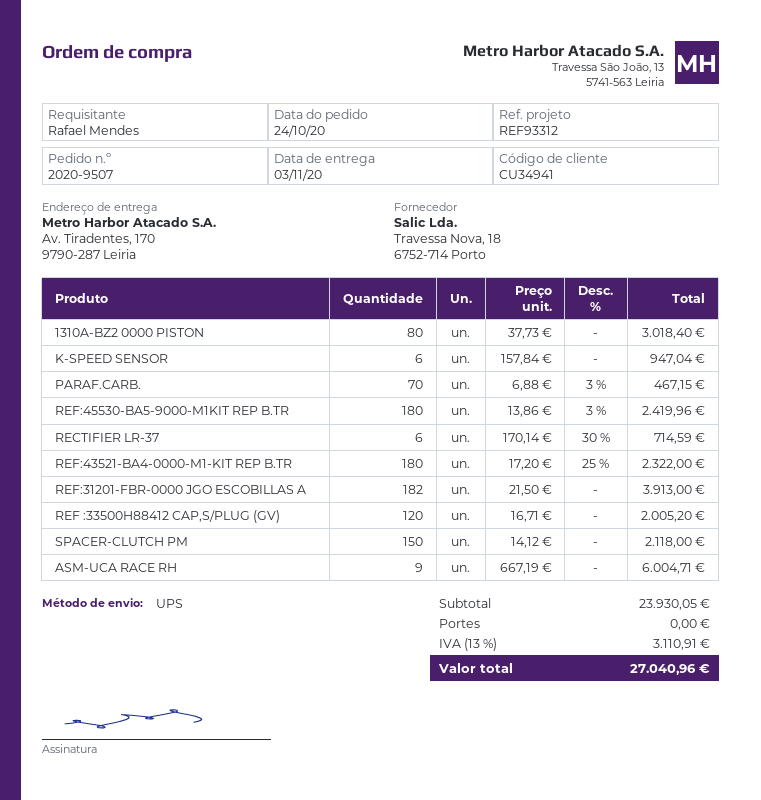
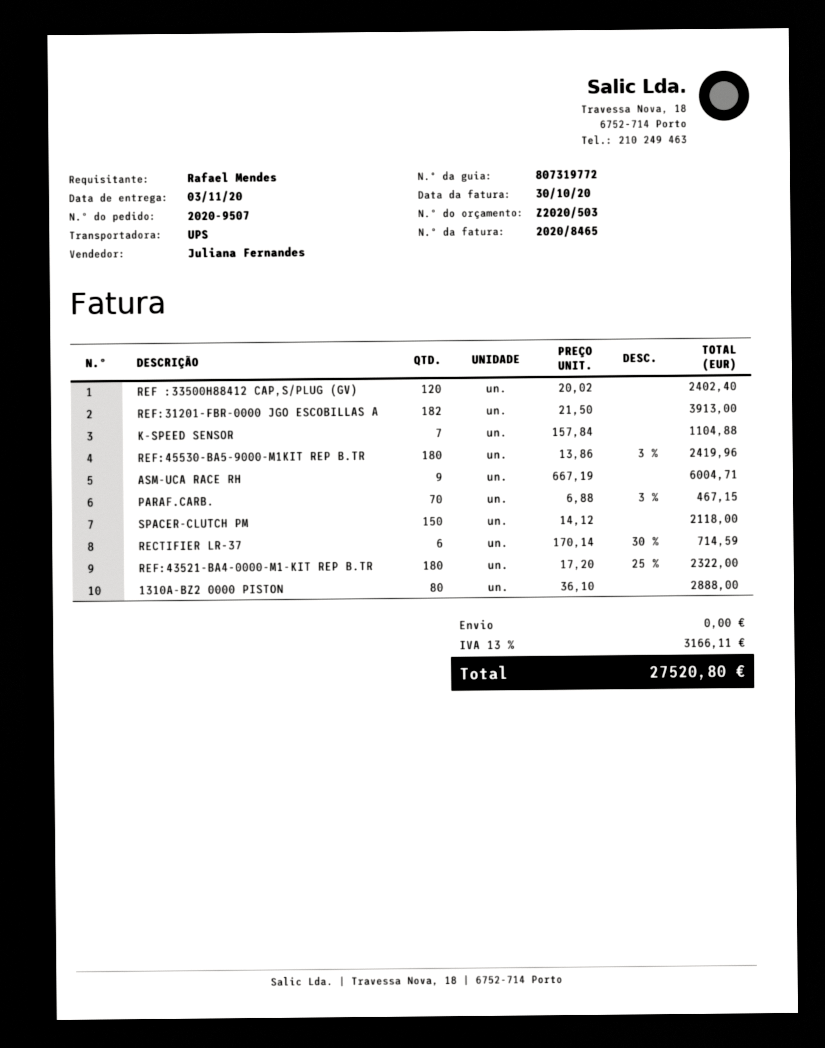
1310A-BZ2 0000 PISTON: 80 x 37.73 = 3018.40 -> 80 x 36.10 = 2888.00
K-SPEED SENSOR: 6 x 157.84 = 947.04 -> 7 x 157.84 = 1104.88
REF :33500H88412 CAP,S/PLUG (GV): 120 x 16.71 = 2005.20 -> 120 x 20.02 = 2402.40
tax: 13% = 3110.91 -> 13% = 3166.11
total: 27040.96 -> 27520.80

